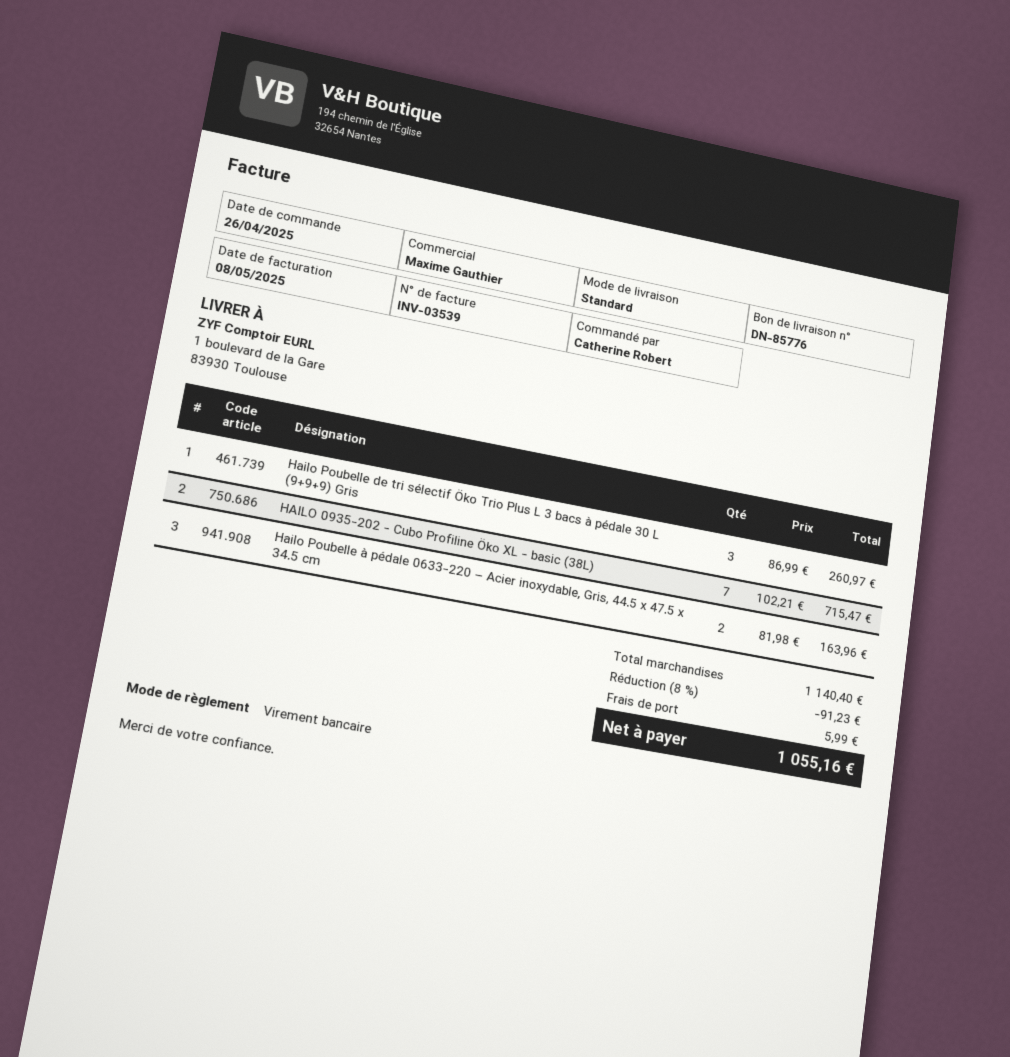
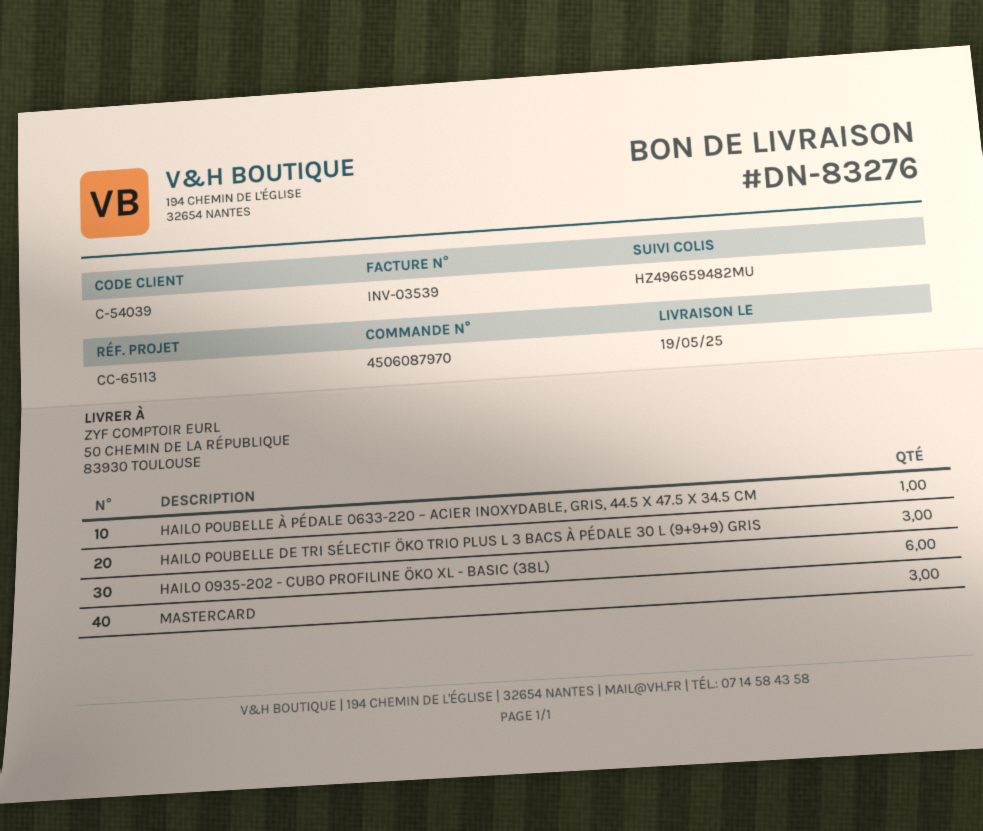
delivery note number: DN-85776 -> DN-83276
ship to: 1 boulevard de la Gare, 83930 Toulouse -> 50 CHEMIN DE LA RÉPUBLIQUE, 83930 TOULOUSE
HAILO 0935-202 - Cubo Profiline Öko XL - basic (38L): 7 -> 6
Hailo Poubelle à pédale 0633-220 – Acier inoxydable, Gris, 44.5 x 47.5 x 34.5 cm: 2 -> 1
MASTERCARD: none -> 3

